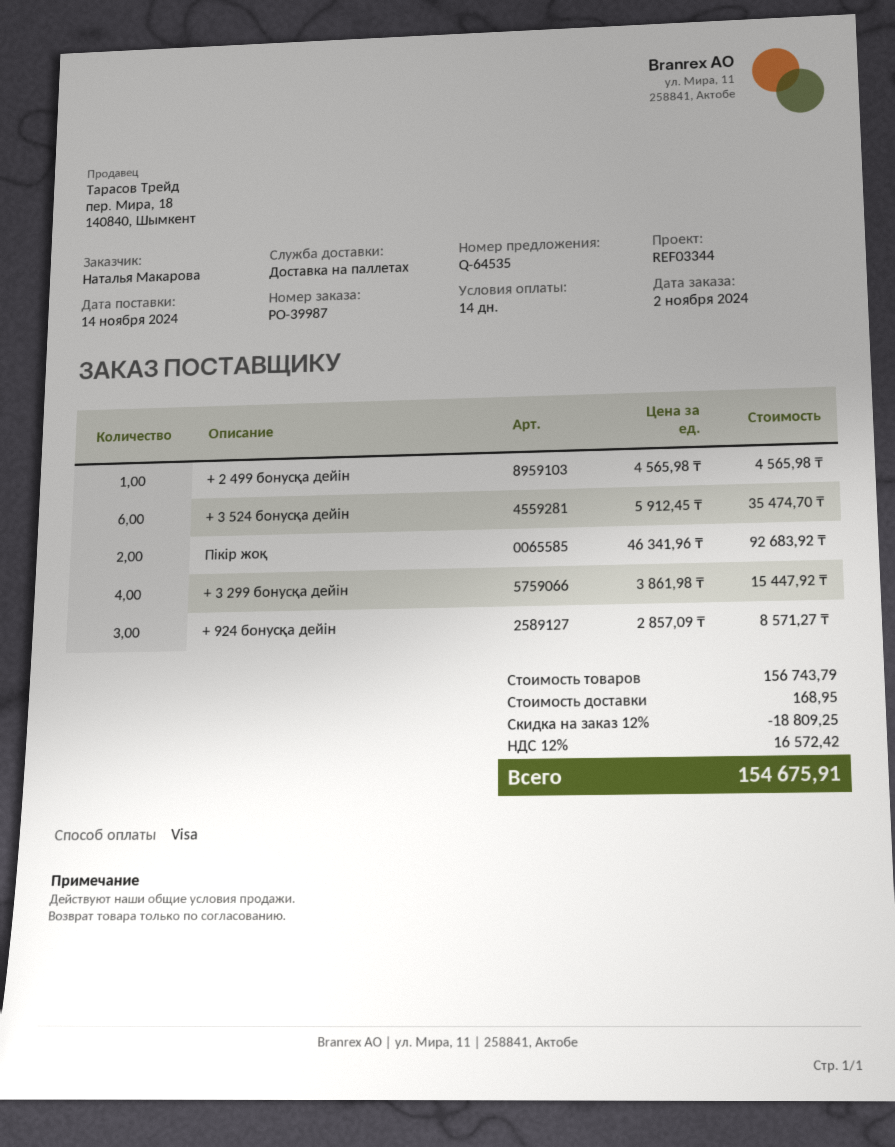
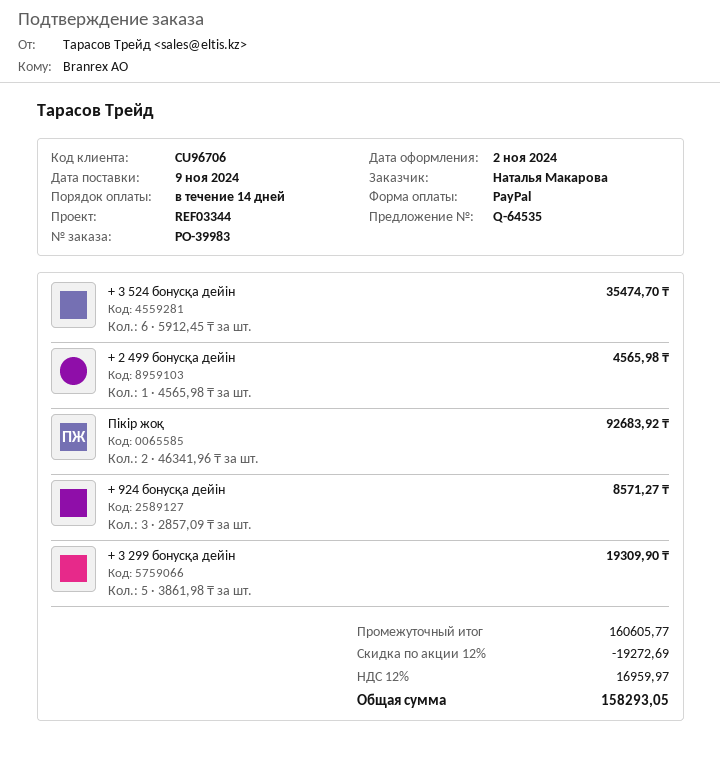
order number: PO-39987 -> PO-39983
delivery date: 2024-11-14 -> 2024-11-09
payment method: Visa -> PayPal
+ 3 299 бонусқа дейін: 4 x 3861.98 = 15447.92 -> 5 x 3861.98 = 19309.90
subtotal: 156743.79 -> 160605.77
discount: 12% = 18809.25 -> 12% = 19272.69
shipping: 168.95 -> none
tax: 12% = 16572.42 -> 12% = 16959.97
total: 154675.91 -> 158293.05

